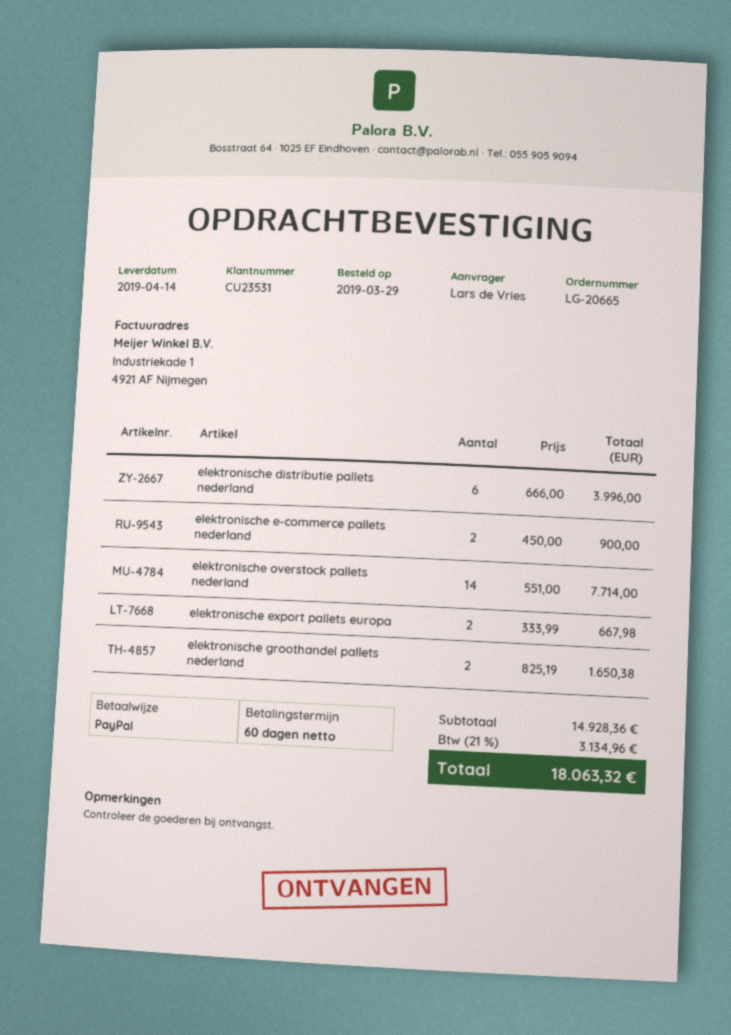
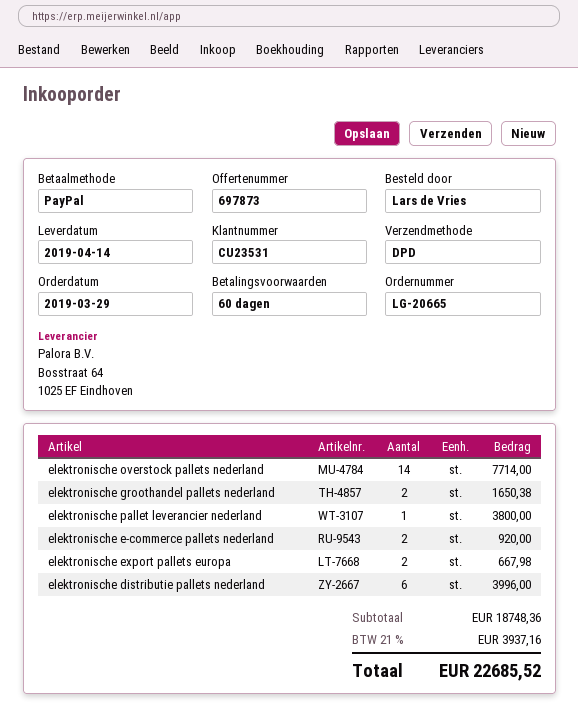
elektronische e-commerce pallets nederland: 2 for 900.00 -> 2 for 920.00
elektronische pallet leverancier nederland: none -> 1 for 3800.00
subtotal: 14928.36 -> 18748.36
tax: 21% = 3134.96 -> 21% = 3937.16
total: 18063.32 -> 22685.52

